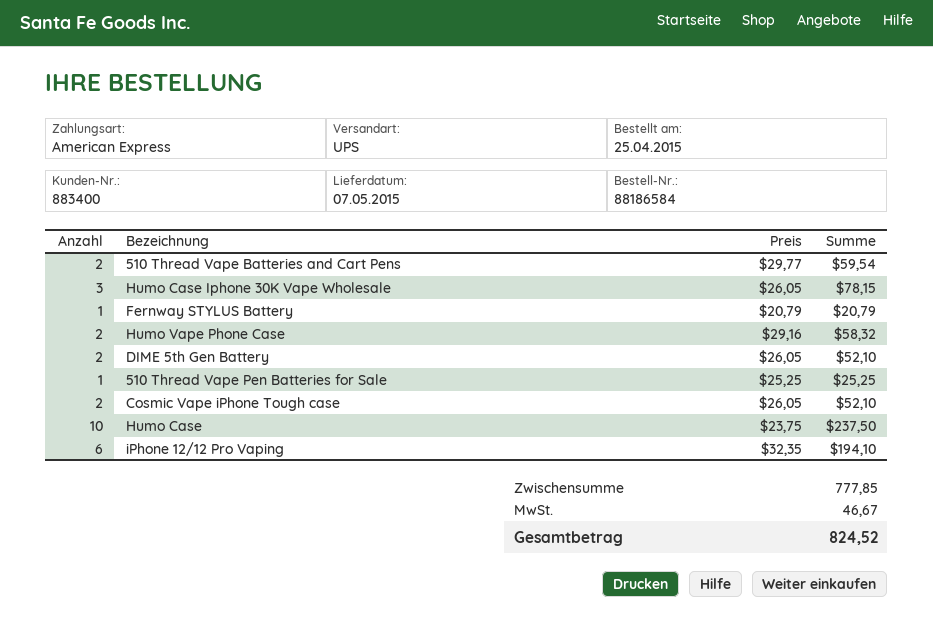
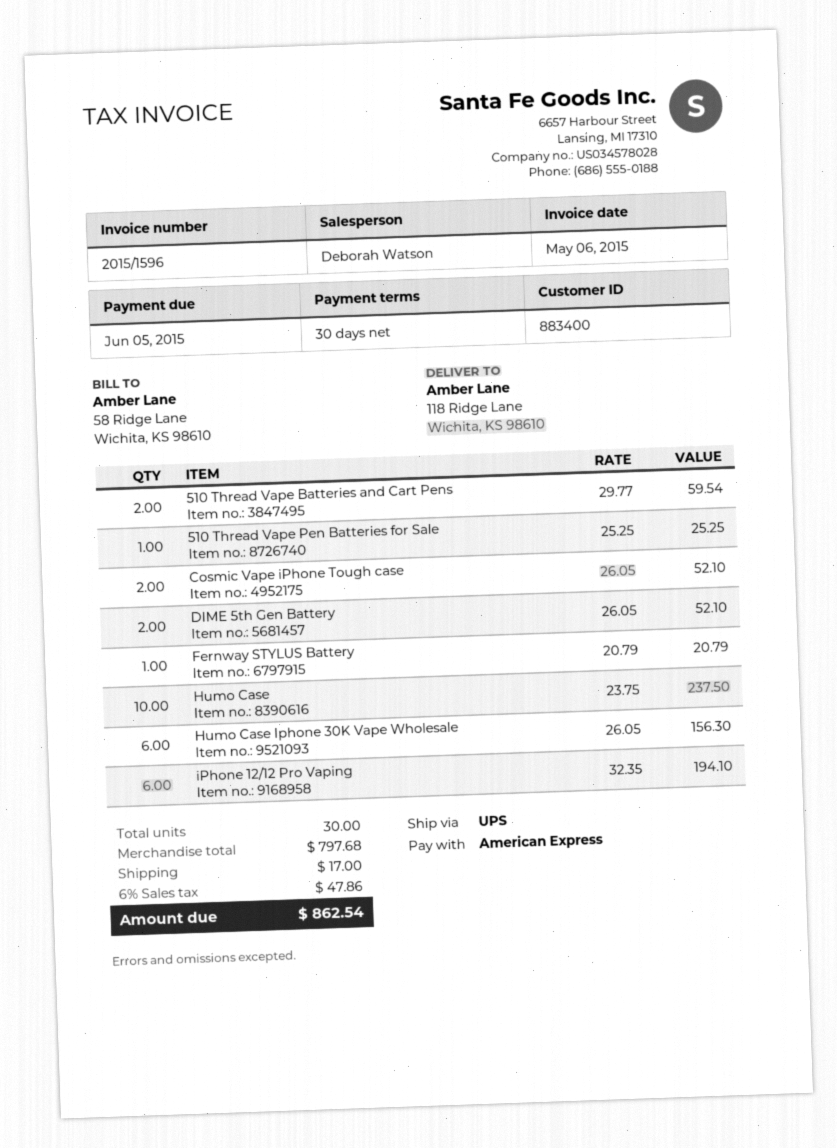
Humo Case Iphone 30K Vape Wholesale: 3 x 26.05 = 78.15 -> 6 x 26.05 = 156.30
Humo Vape Phone Case: 2 x 29.16 = 58.32 -> none
subtotal: 777.85 -> 797.68
shipping: none -> 17.00
tax: 46.67 -> 47.86
total: 824.52 -> 862.54

